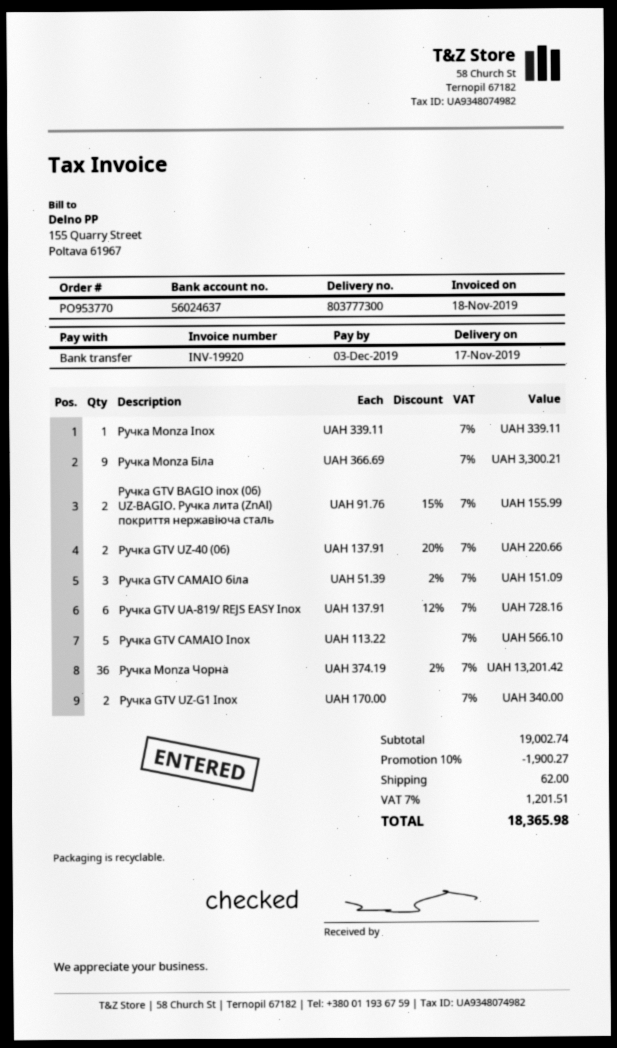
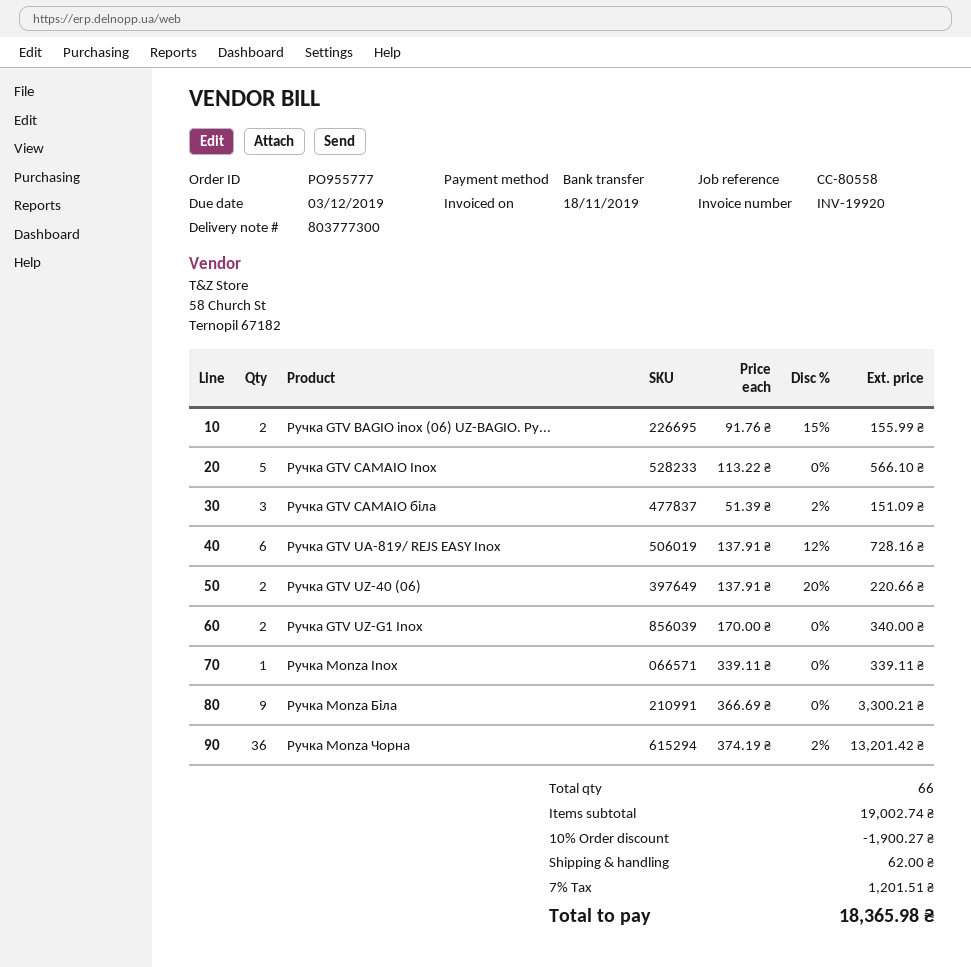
order number: PO953770 -> PO955777

